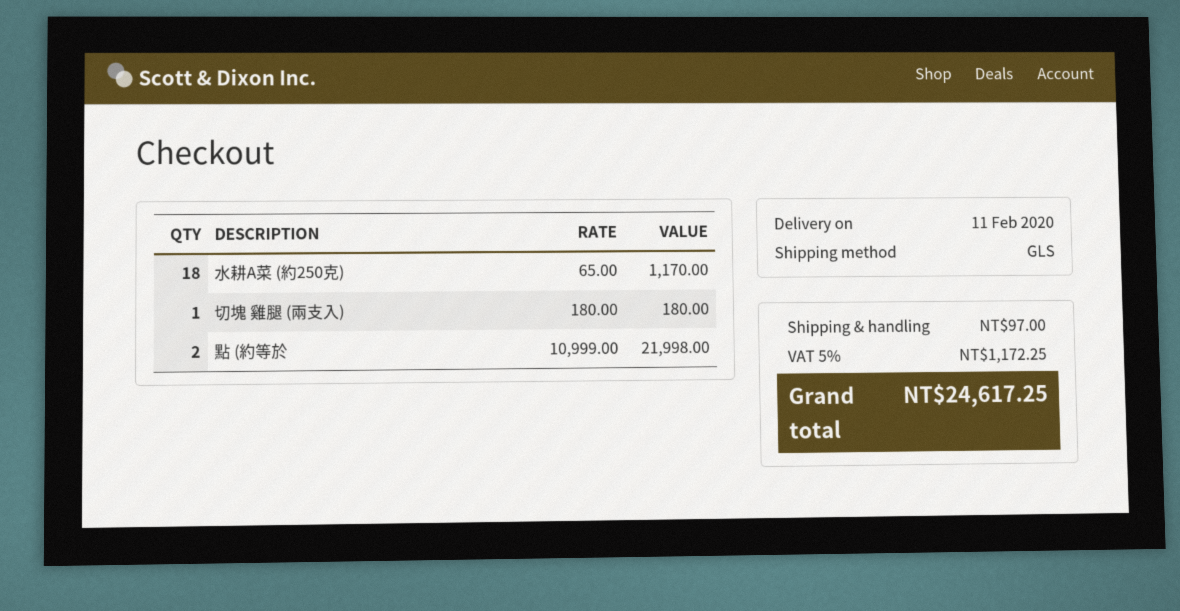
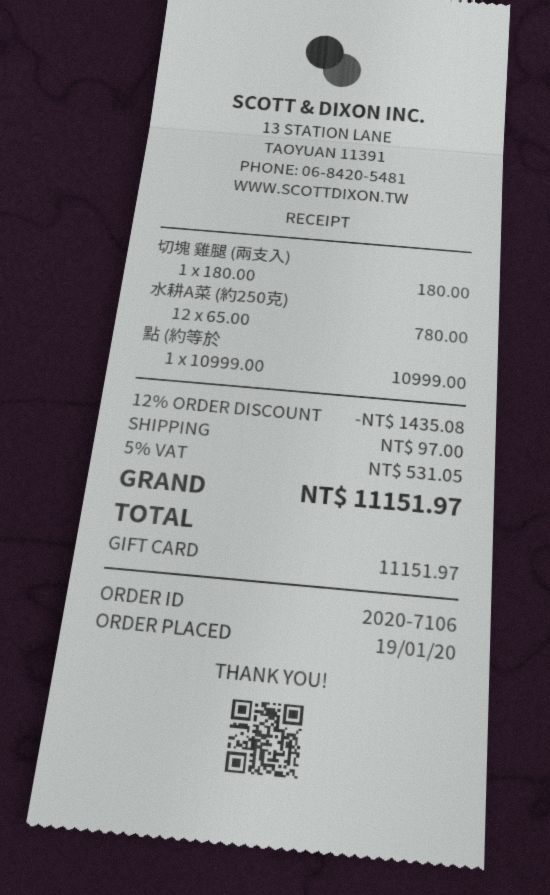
水耕A菜 (約250克): 18 x 65.00 = 1170.00 -> 12 x 65.00 = 780.00
點 (約等於: 2 x 10999.00 = 21998.00 -> 1 x 10999.00 = 10999.00
discount: none -> 12% = 1435.08
tax: 5% = 1172.25 -> 5% = 531.05
total: 24617.25 -> 11151.97

